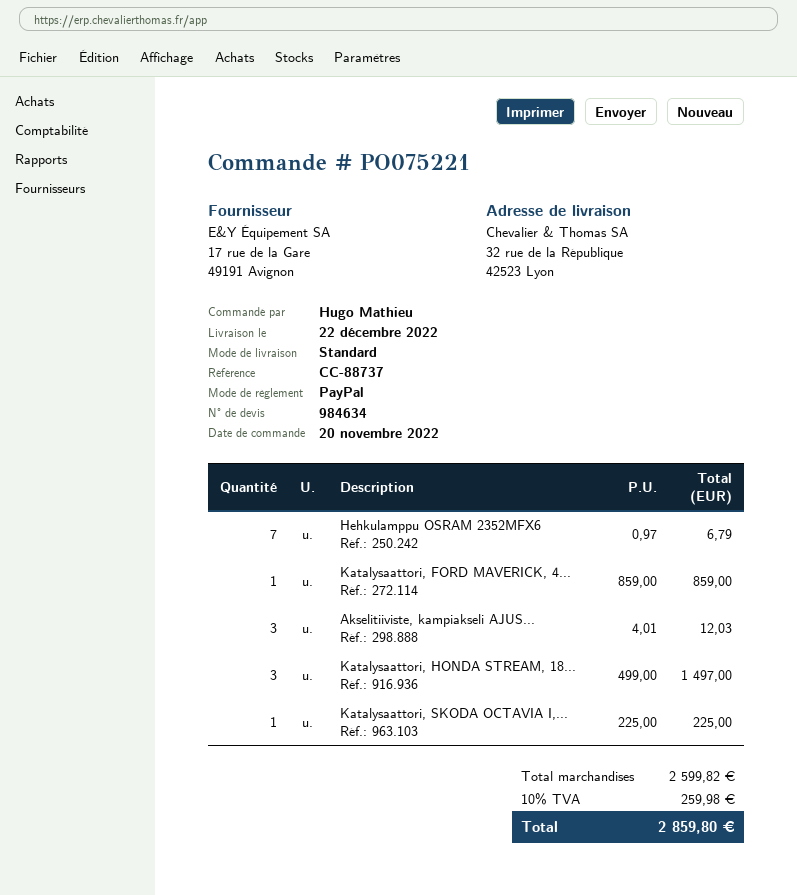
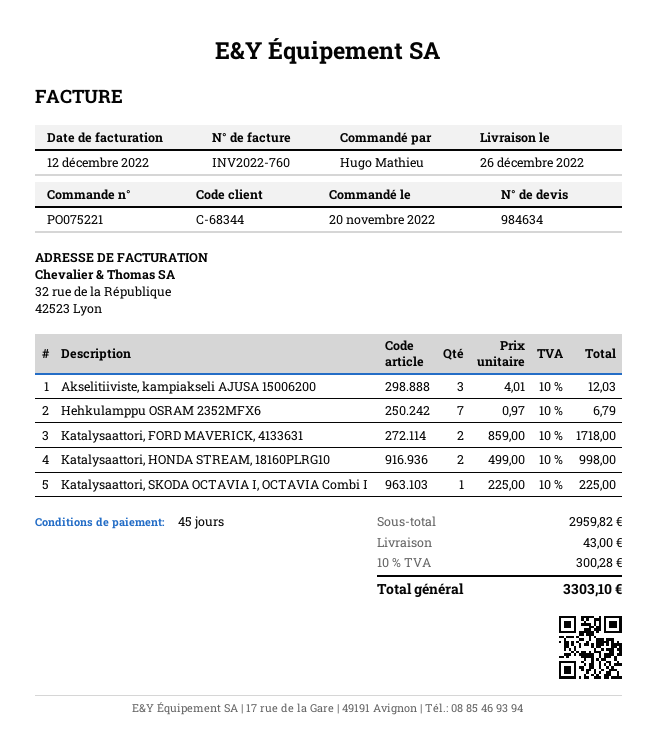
delivery date: 2022-12-22 -> 2022-12-26
Katalysaattori, FORD MAVERICK, 4...: 1 x 859.00 = 859.00 -> 2 x 859.00 = 1718.00
Katalysaattori, HONDA STREAM, 18...: 3 x 499.00 = 1497.00 -> 2 x 499.00 = 998.00
subtotal: 2599.82 -> 2959.82
shipping: none -> 43.00
tax: 10% = 259.98 -> 10% = 300.28
total: 2859.80 -> 3303.10

